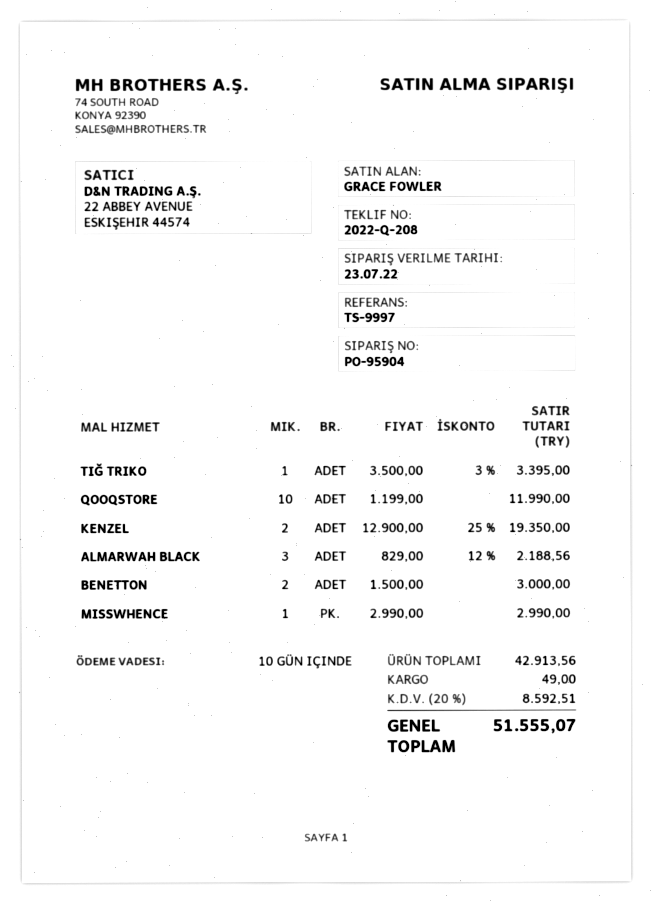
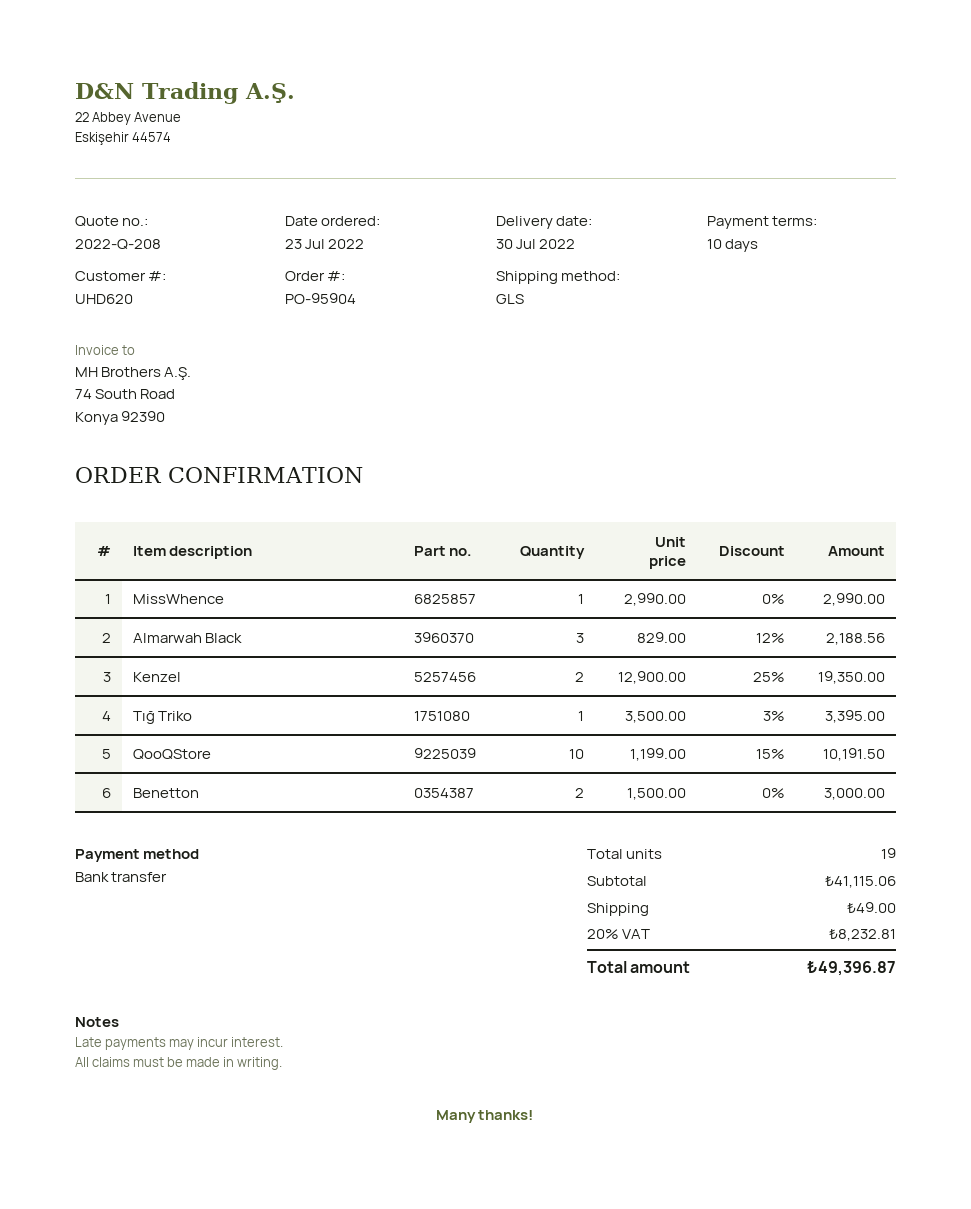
QOOQSTORE: 10 x 1199.00 = 11990.00 -> 10 x 1199.00 - 15% = 10191.50
subtotal: 42913.56 -> 41115.06
tax: 20% = 8592.51 -> 20% = 8232.81
total: 51555.07 -> 49396.87

